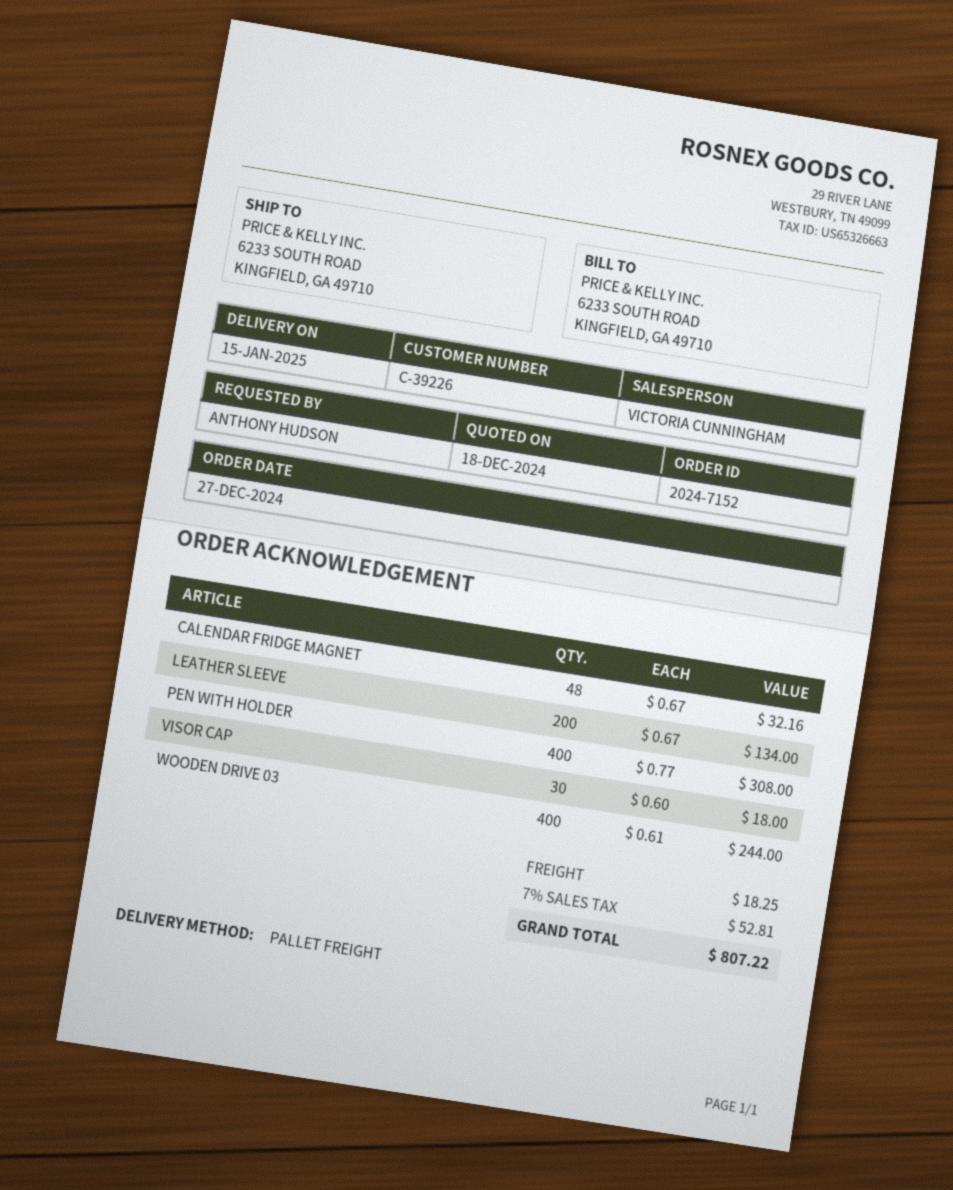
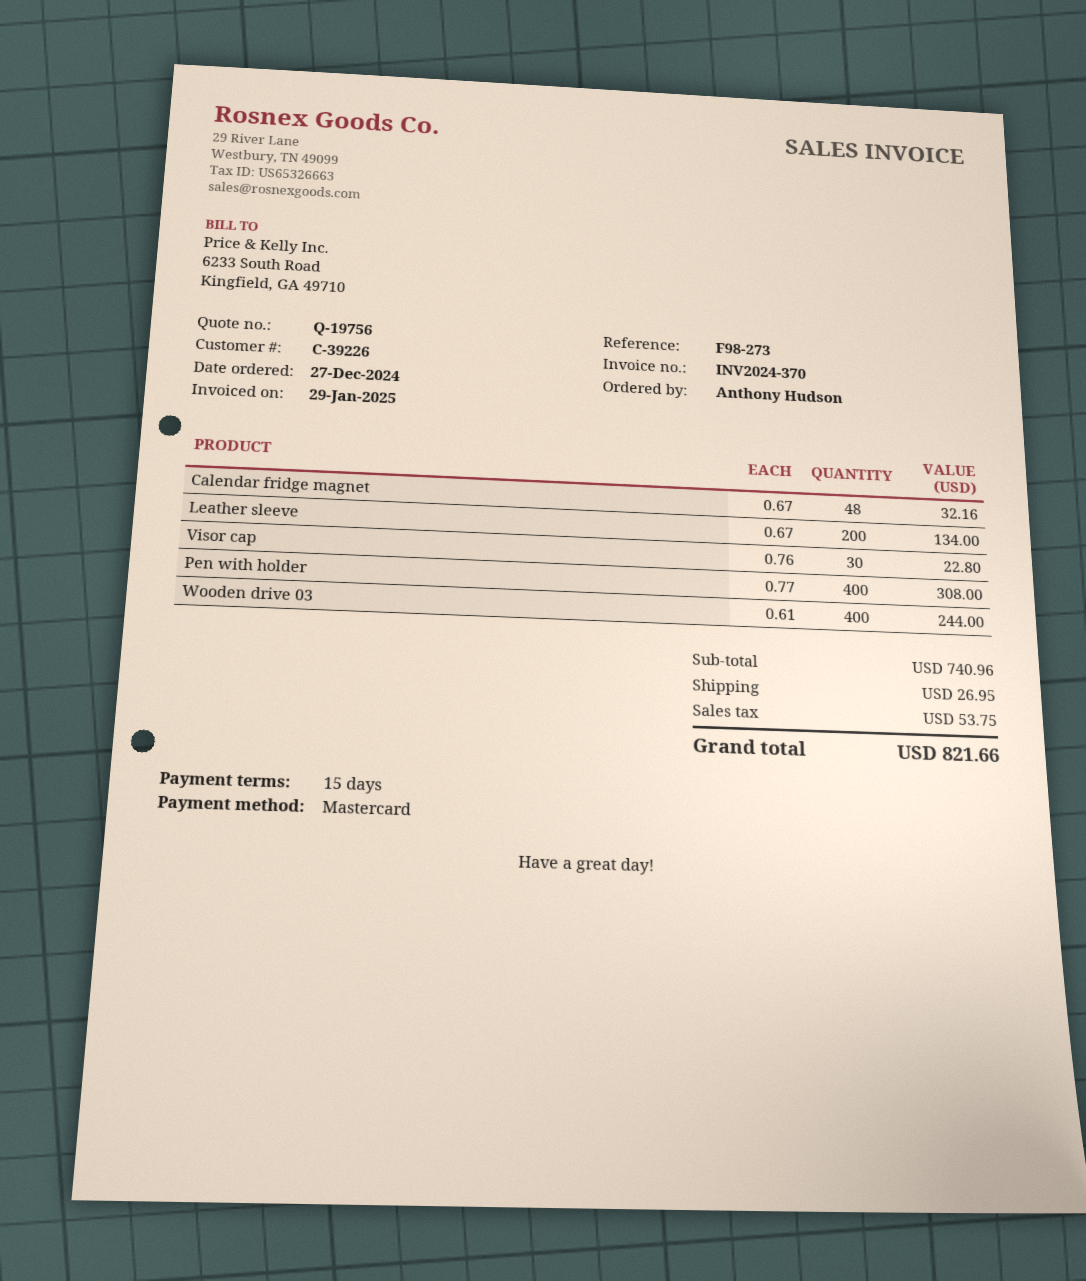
VISOR CAP: 30 x 0.60 = 18.00 -> 30 x 0.76 = 22.80
shipping: 18.25 -> 26.95
tax: 52.81 -> 53.75
total: 807.22 -> 821.66

